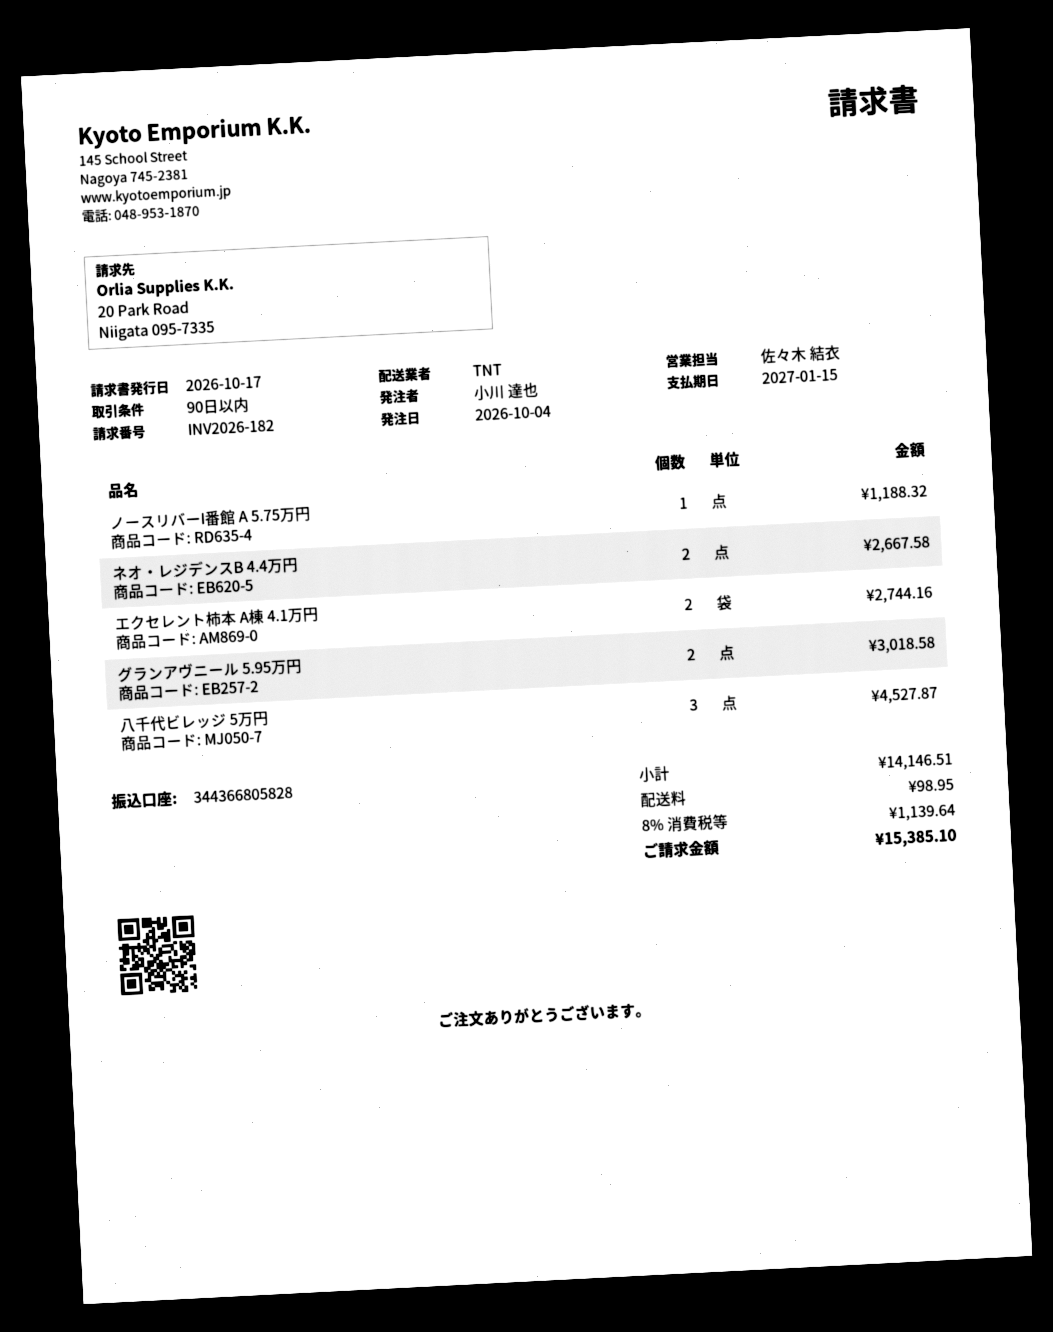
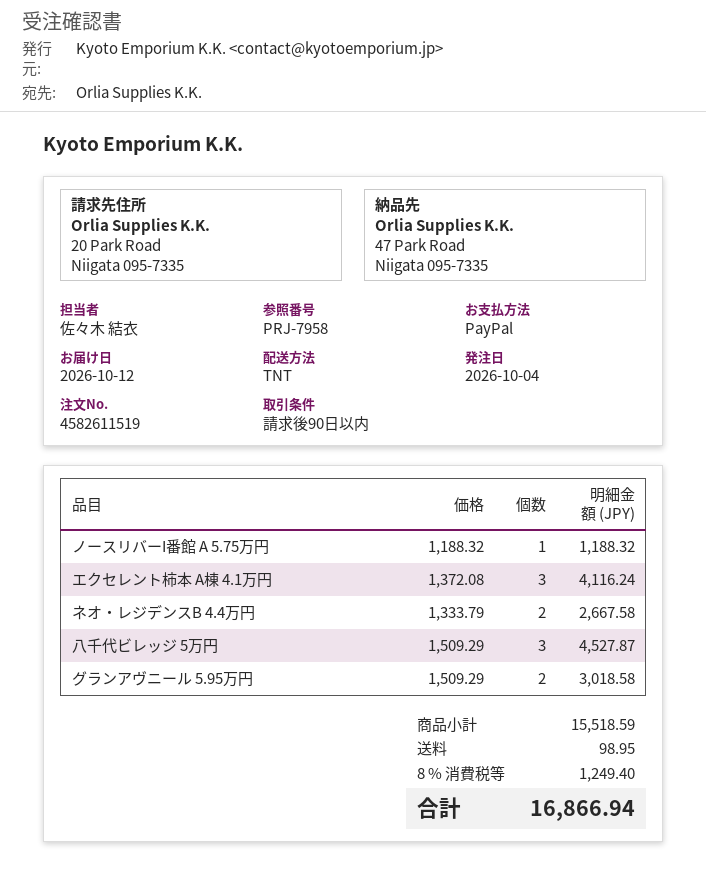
エクセレント柿本 A棟 4.1万円: 2 for 2744.16 -> 3 for 4116.24
subtotal: 14146.51 -> 15518.59
tax: 8% = 1139.64 -> 8% = 1249.40
total: 15385.10 -> 16866.94

